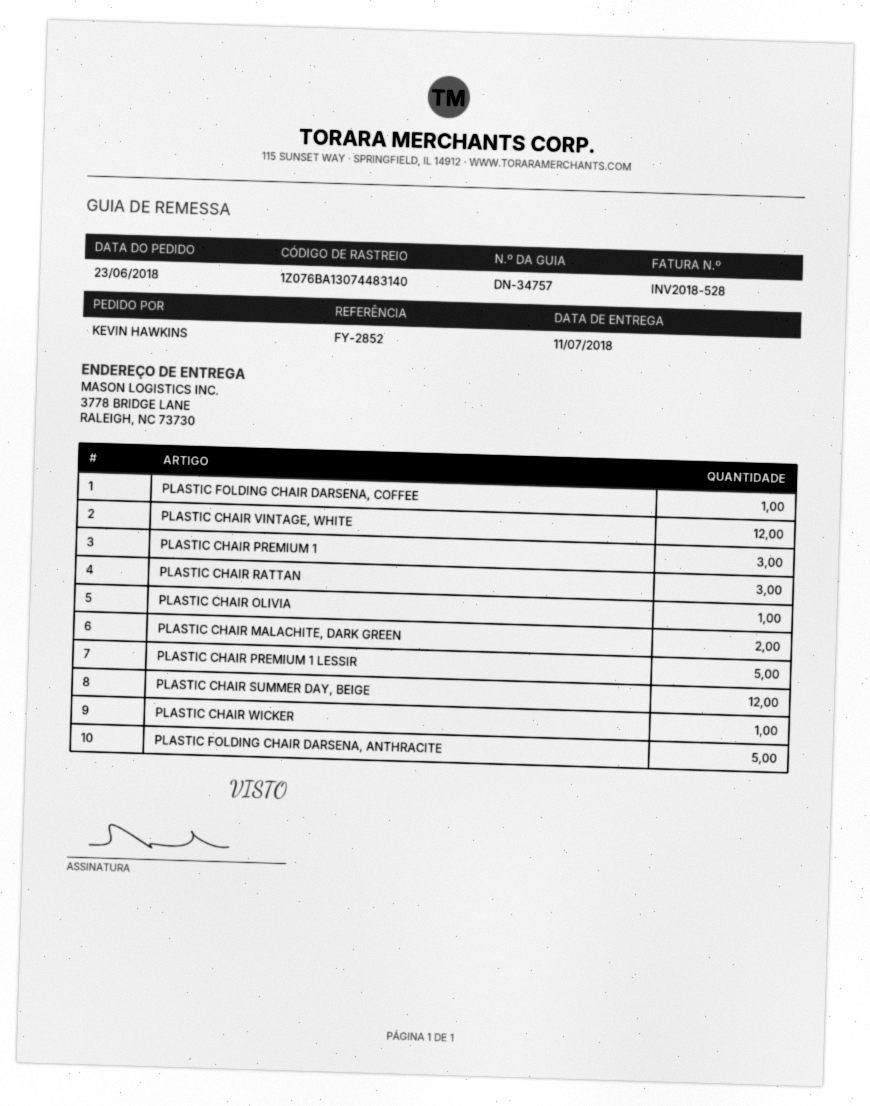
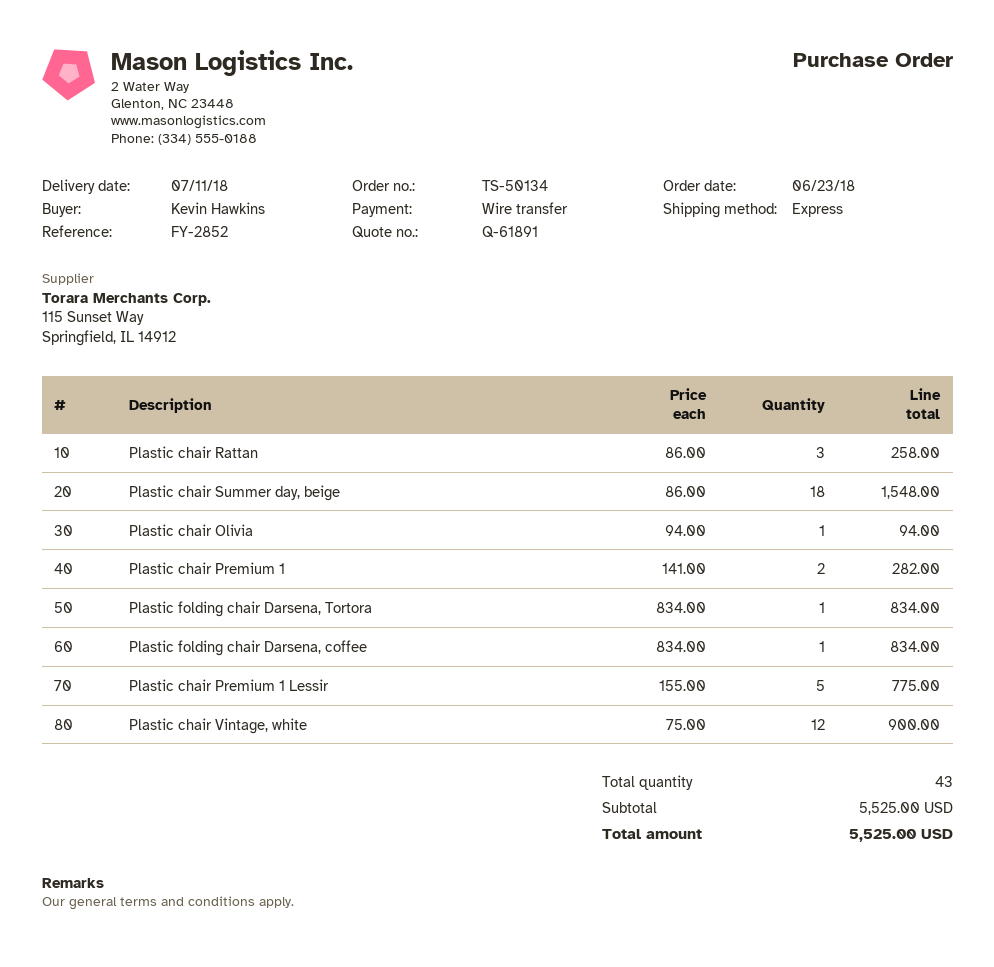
PLASTIC CHAIR PREMIUM 1: 3 -> 2
PLASTIC CHAIR MALACHITE, DARK GREEN: 2 -> none
PLASTIC CHAIR SUMMER DAY, BEIGE: 12 -> 18
PLASTIC CHAIR WICKER: 1 -> none
PLASTIC FOLDING CHAIR DARSENA, ANTHRACITE: 5 -> none
Plastic folding chair Darsena, Tortora: none -> 1

